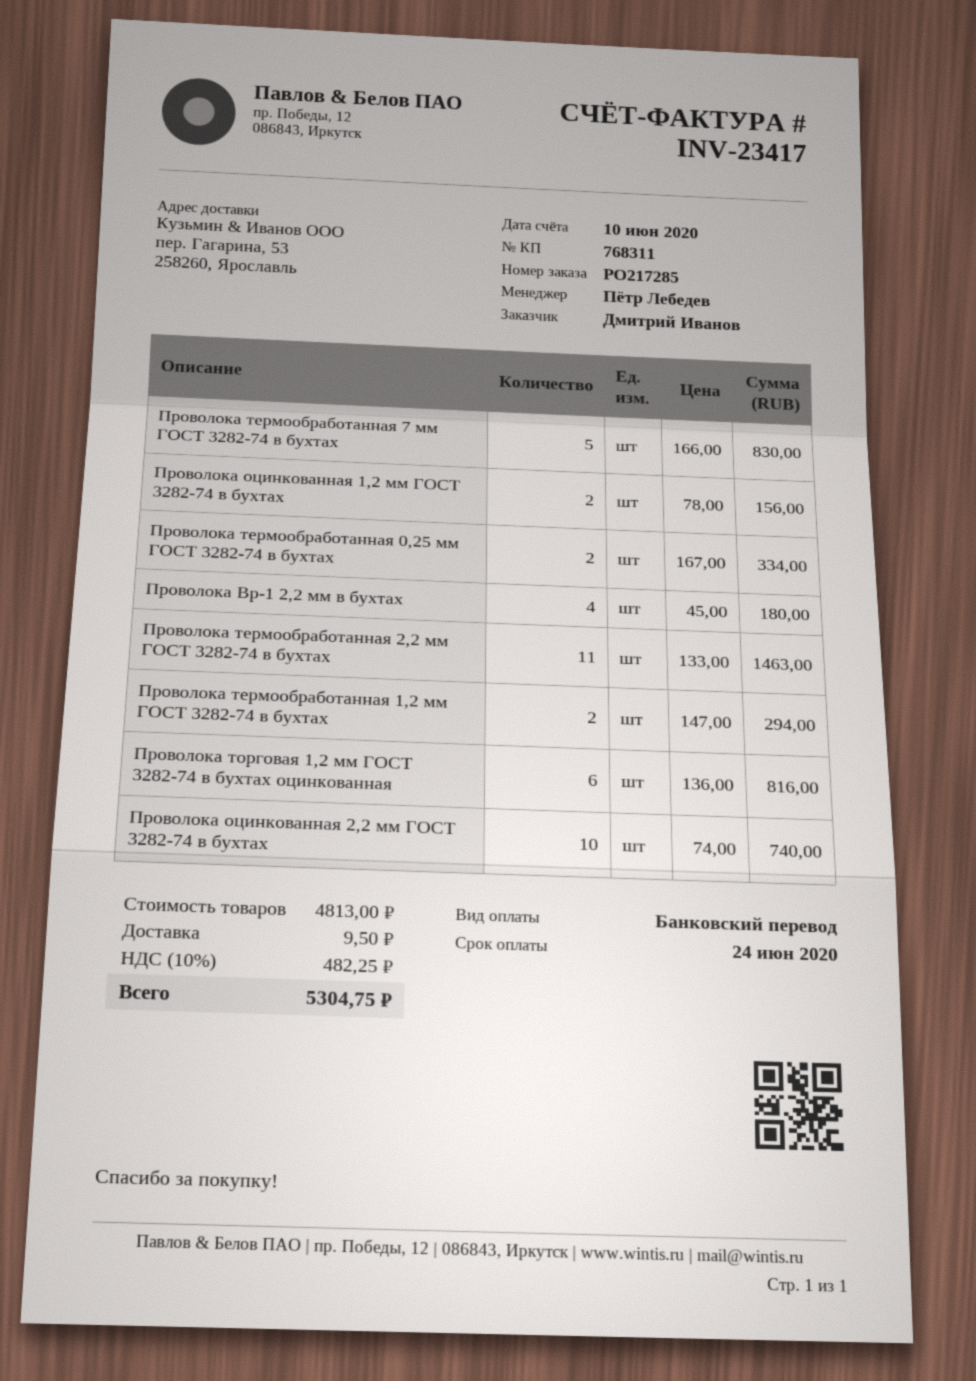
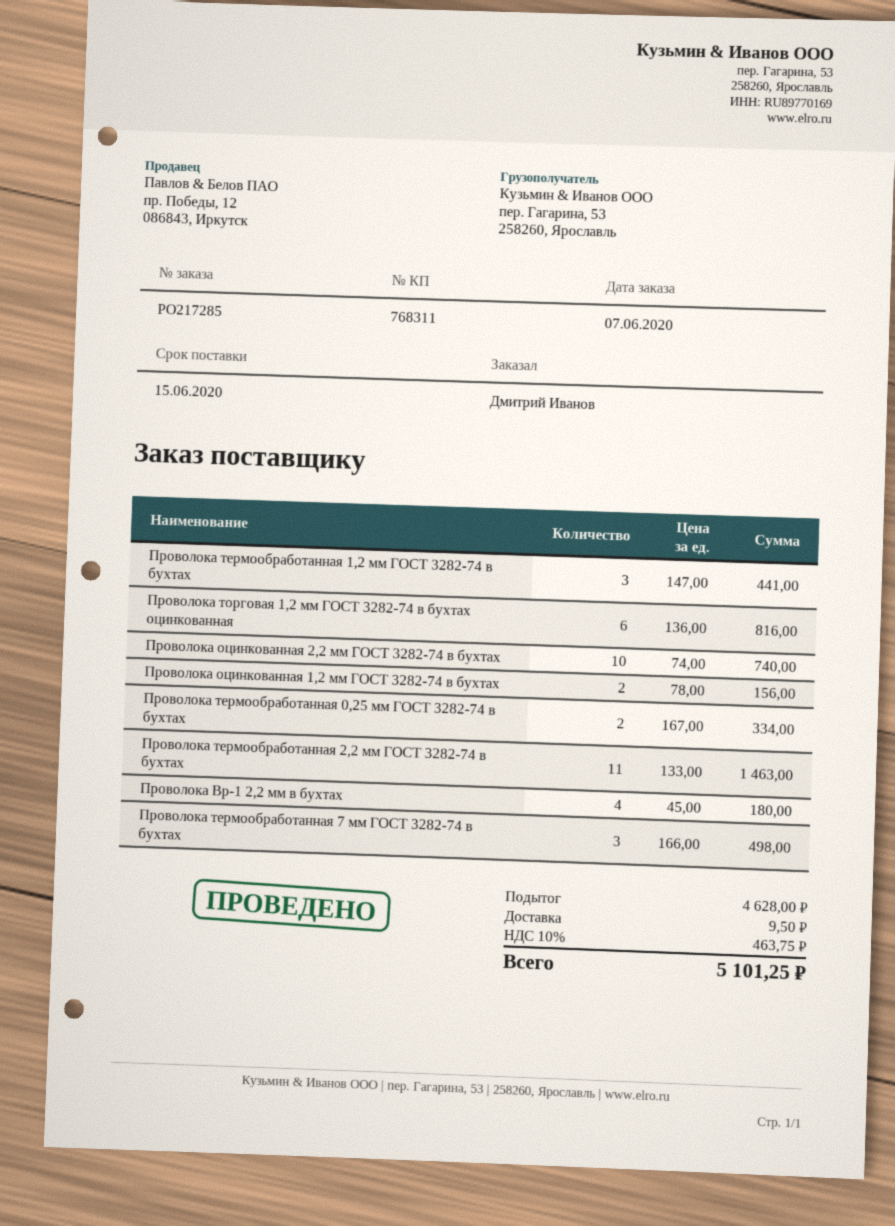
Проволока термообработанная 7 мм ГОСТ 3282-74 в бухтах: 5 x 166.00 = 830.00 -> 3 x 166.00 = 498.00
Проволока термообработанная 1,2 мм ГОСТ 3282-74 в бухтах: 2 x 147.00 = 294.00 -> 3 x 147.00 = 441.00
subtotal: 4813.00 -> 4628.00
tax: 10% = 482.25 -> 10% = 463.75
total: 5304.75 -> 5101.25

